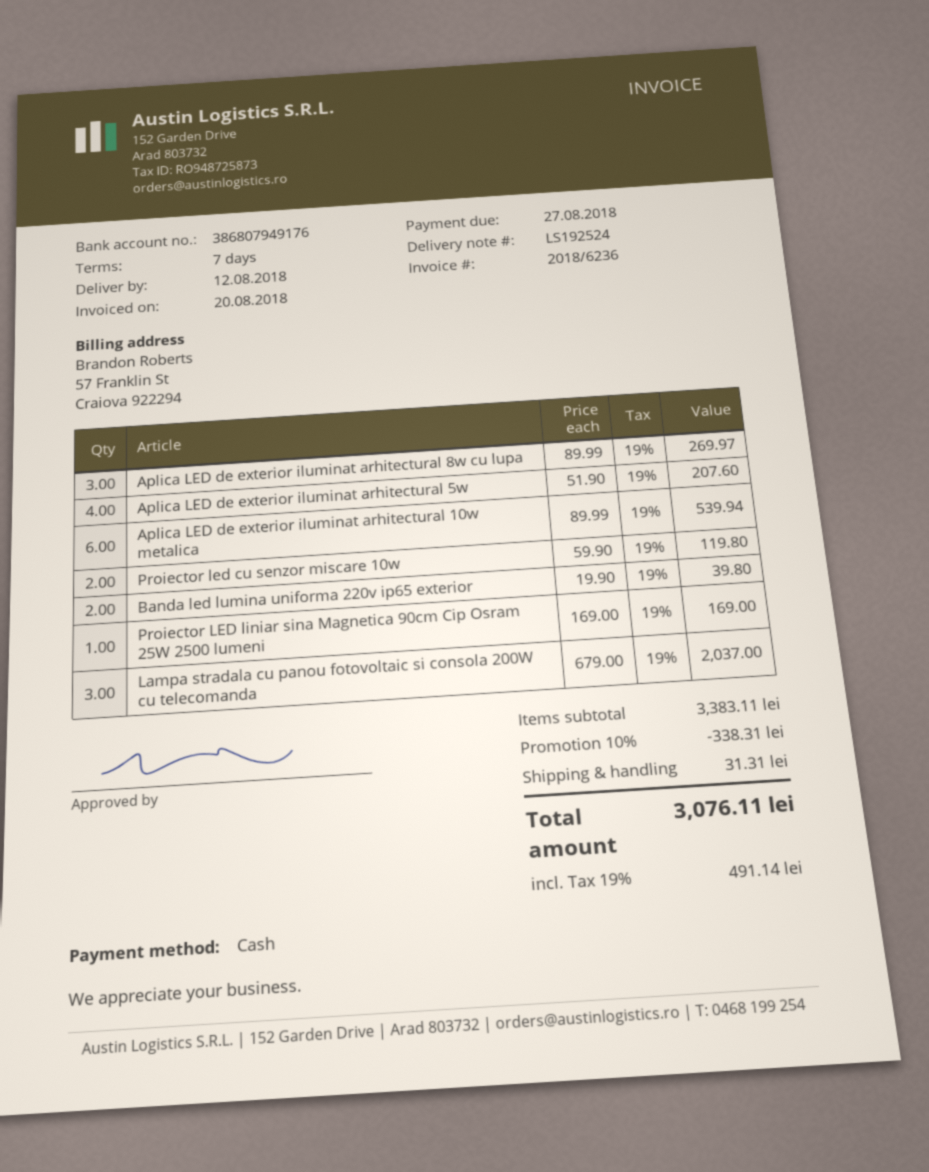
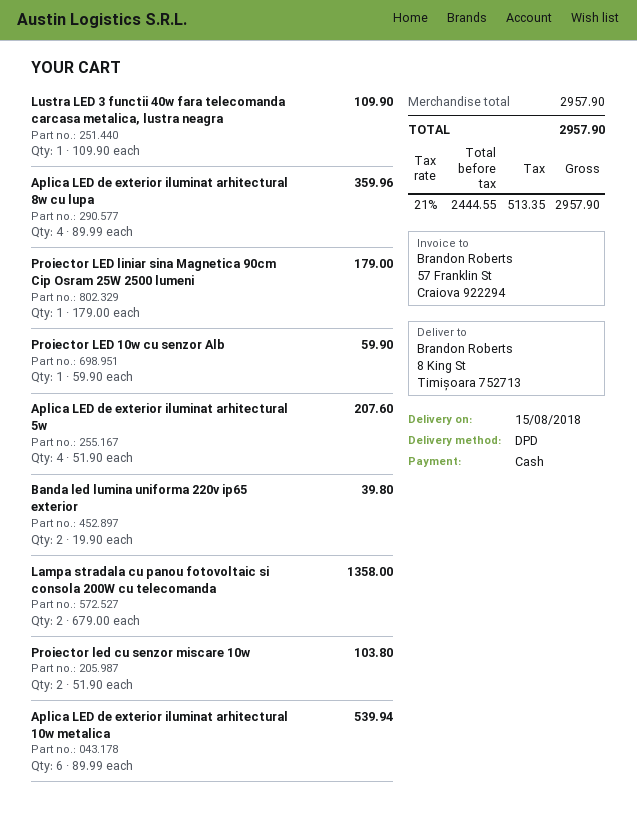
delivery date: 2018-08-12 -> 2018-08-15
Aplica LED de exterior iluminat arhitectural 8w cu lupa: 3 x 89.99 = 269.97 -> 4 x 89.99 = 359.96
Proiector led cu senzor miscare 10w: 2 x 59.90 = 119.80 -> 2 x 51.90 = 103.80
Proiector LED liniar sina Magnetica 90cm Cip Osram 25W 2500 lumeni: 1 x 169.00 = 169.00 -> 1 x 179.00 = 179.00
Lampa stradala cu panou fotovoltaic si consola 200W cu telecomanda: 3 x 679.00 = 2037.00 -> 2 x 679.00 = 1358.00
Lustra LED 3 functii 40w fara telecomanda carcasa metalica, lustra neagra: none -> 1 x 109.90 = 109.90
Proiector LED 10w cu senzor Alb: none -> 1 x 59.90 = 59.90
subtotal: 3383.11 -> 2957.90
discount: 10% = 338.31 -> none
shipping: 31.31 -> none
tax: 19% = 491.14 -> 21% = 513.35
total: 3076.11 -> 2957.90

